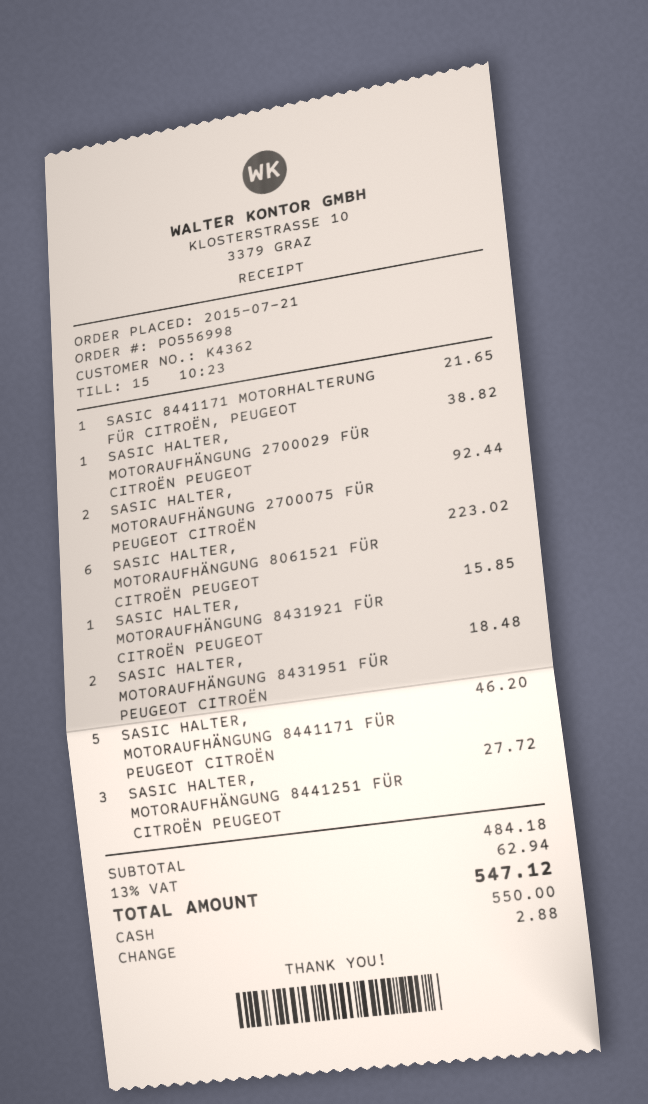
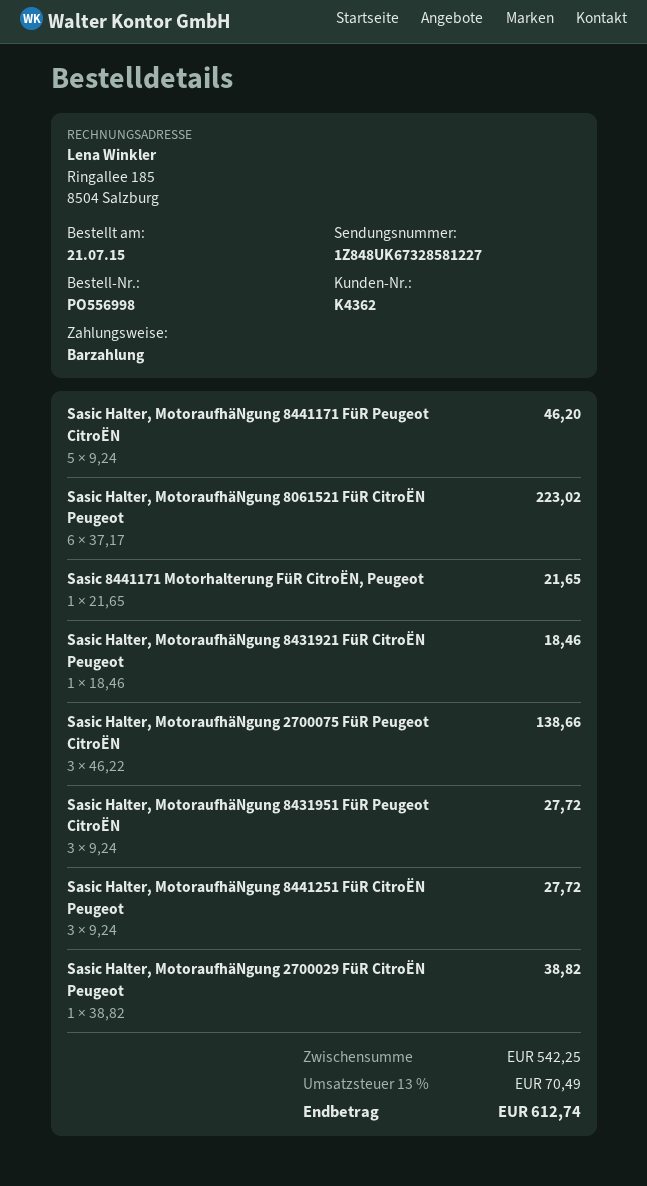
SASIC HALTER, MOTORAUFHÄNGUNG 2700075 FÜR PEUGEOT CITROËN: 2 for 92.44 -> 3 for 138.66
SASIC HALTER, MOTORAUFHÄNGUNG 8431921 FÜR CITROËN PEUGEOT: 1 for 15.85 -> 1 for 18.46
SASIC HALTER, MOTORAUFHÄNGUNG 8431951 FÜR PEUGEOT CITROËN: 2 for 18.48 -> 3 for 27.72
subtotal: 484.18 -> 542.25
tax: 13% = 62.94 -> 13% = 70.49
total: 547.12 -> 612.74

